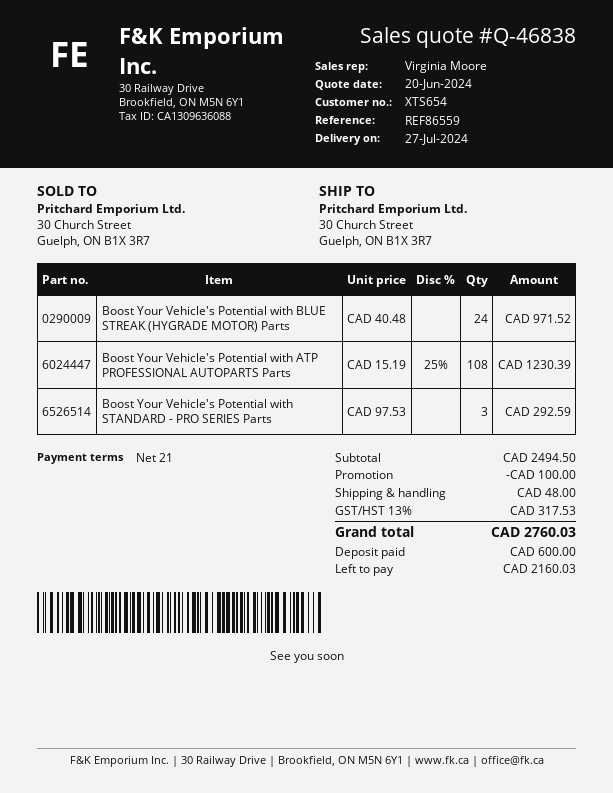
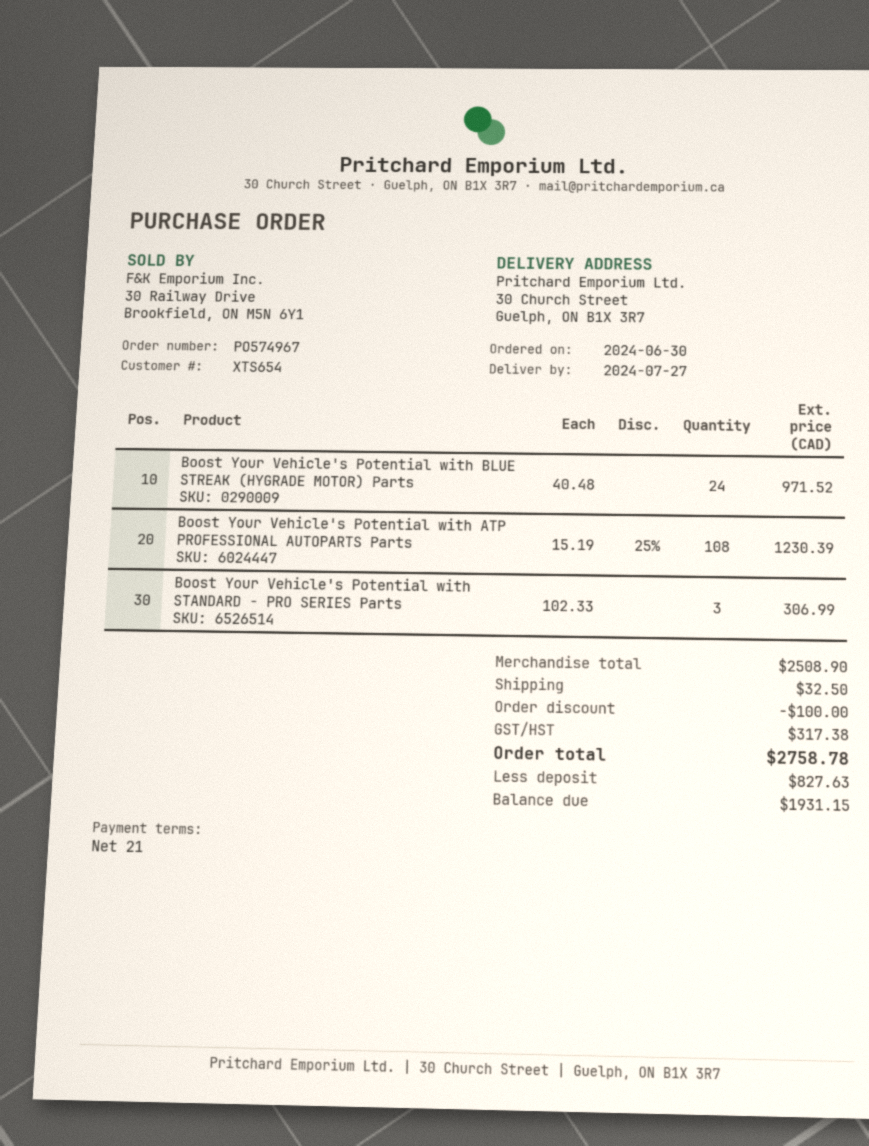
Boost Your Vehicle's Potential with STANDARD - PRO SERIES Parts: 3 x 97.53 = 292.59 -> 3 x 102.33 = 306.99
subtotal: 2494.50 -> 2508.90
shipping: 48.00 -> 32.50
tax: 317.53 -> 317.38
total: 2760.03 -> 2758.78
deposit: 600.00 -> 827.63
balance: 2160.03 -> 1931.15

